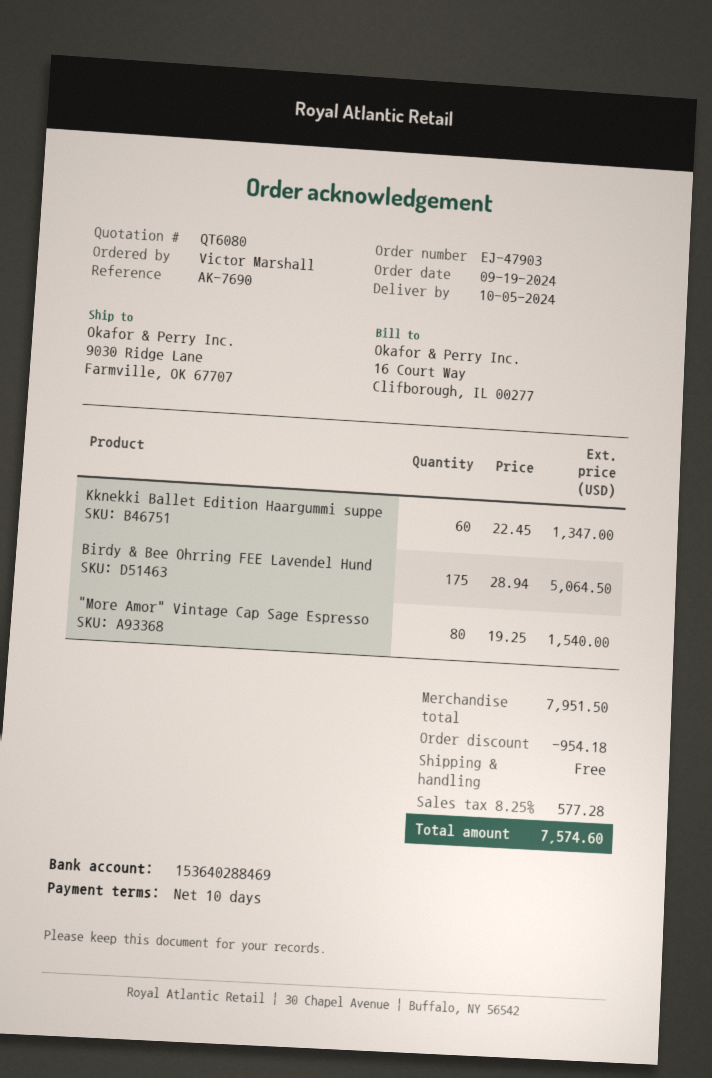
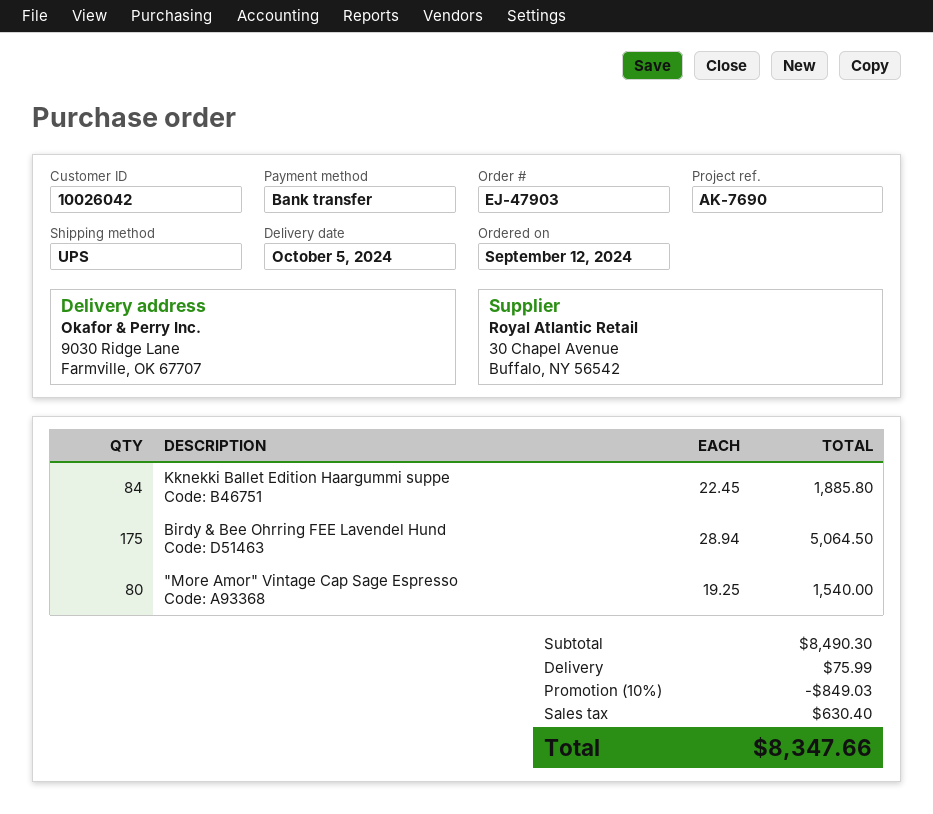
order date: 2024-09-19 -> 2024-09-12
Kknekki Ballet Edition Haargummi suppe: 60 x 22.45 = 1347.00 -> 84 x 22.45 = 1885.80
subtotal: 7951.50 -> 8490.30
discount: 954.18 -> 849.03
shipping: 0.00 -> 75.99
tax: 577.28 -> 630.40
total: 7574.60 -> 8347.66

